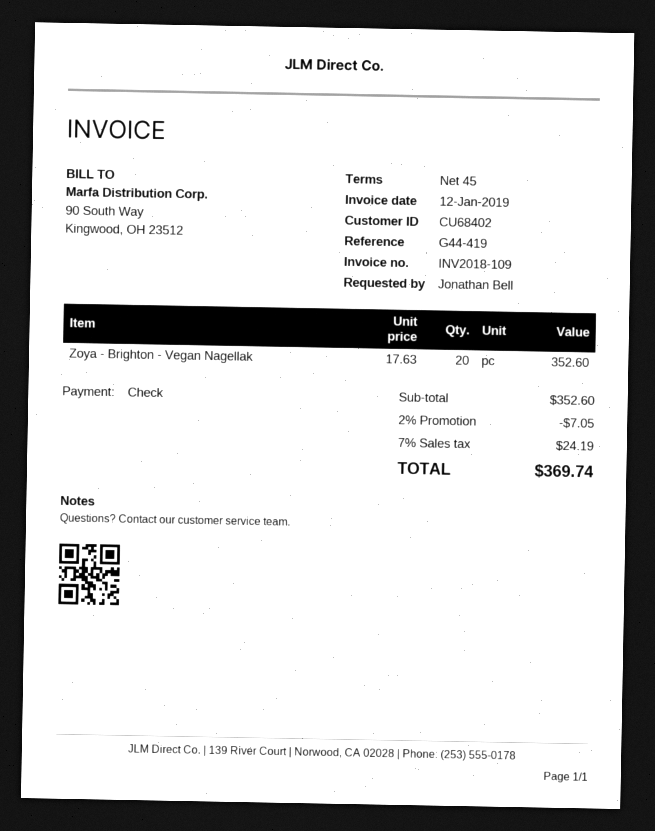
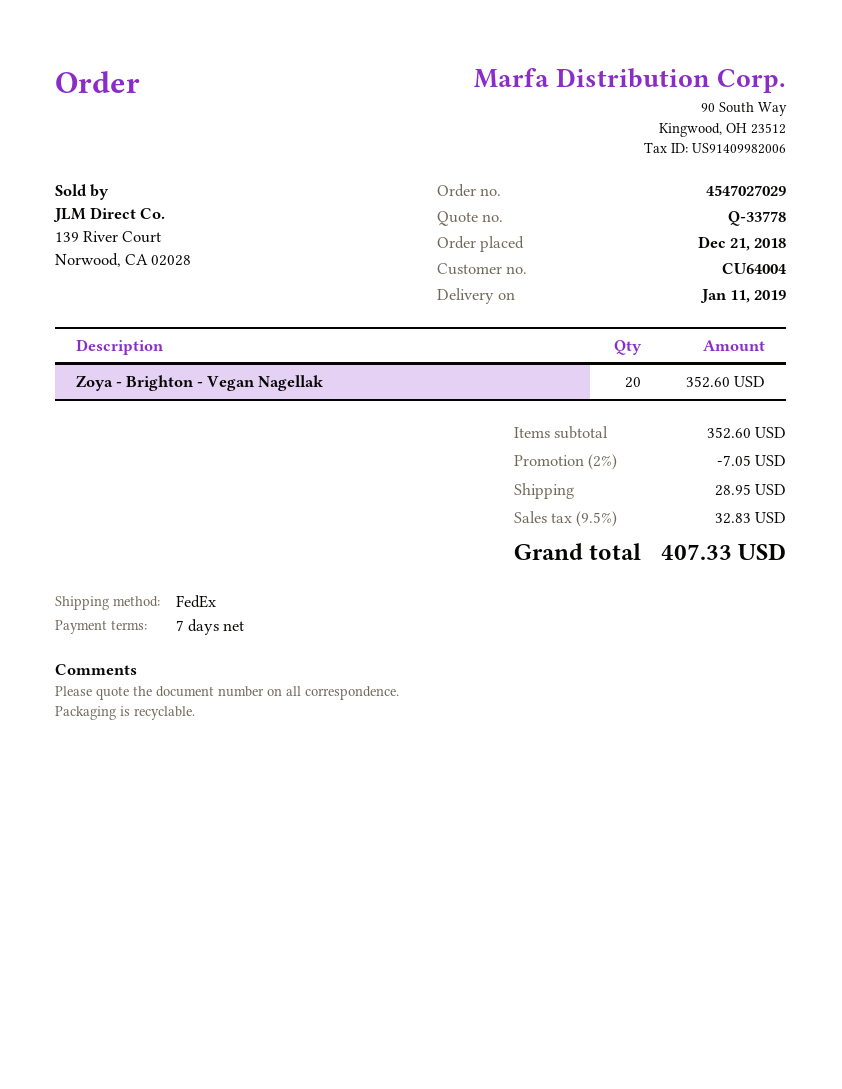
payment terms: 45 days -> 7 days
customer number: CU68402 -> CU64004
shipping: none -> 28.95
tax: 7% = 24.19 -> 9.5% = 32.83
total: 369.74 -> 407.33

